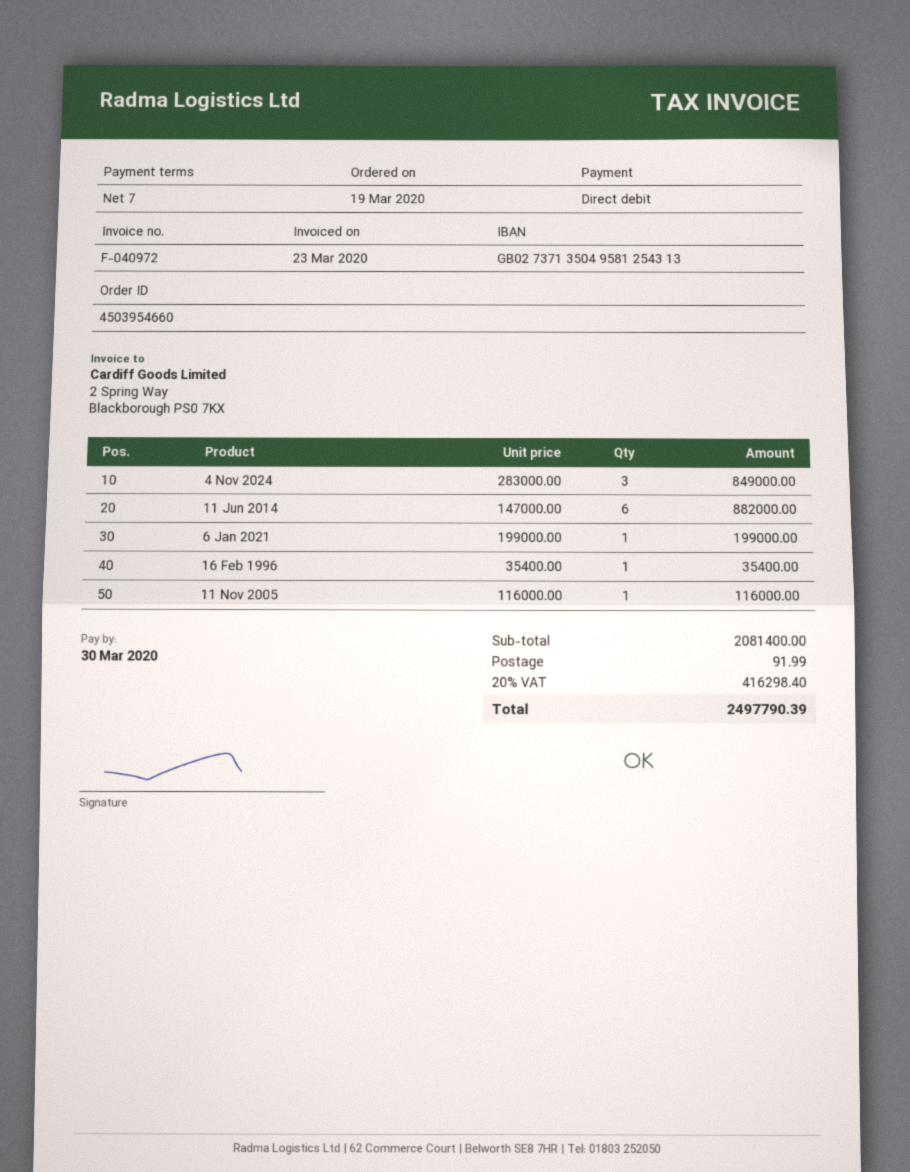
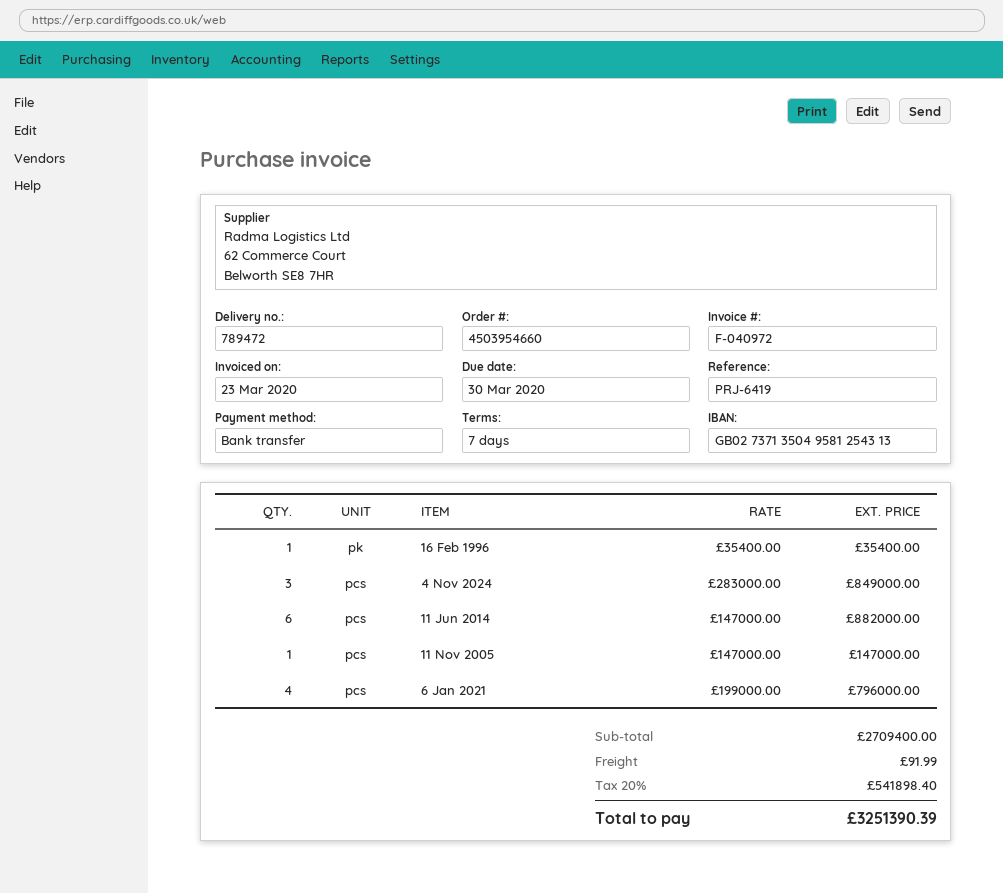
payment method: direct debit -> bank transfer
6 Jan 2021: 1 x 199000.00 = 199000.00 -> 4 x 199000.00 = 796000.00
11 Nov 2005: 1 x 116000.00 = 116000.00 -> 1 x 147000.00 = 147000.00
subtotal: 2081400.00 -> 2709400.00
tax: 20% = 416298.40 -> 20% = 541898.40
total: 2497790.39 -> 3251390.39

